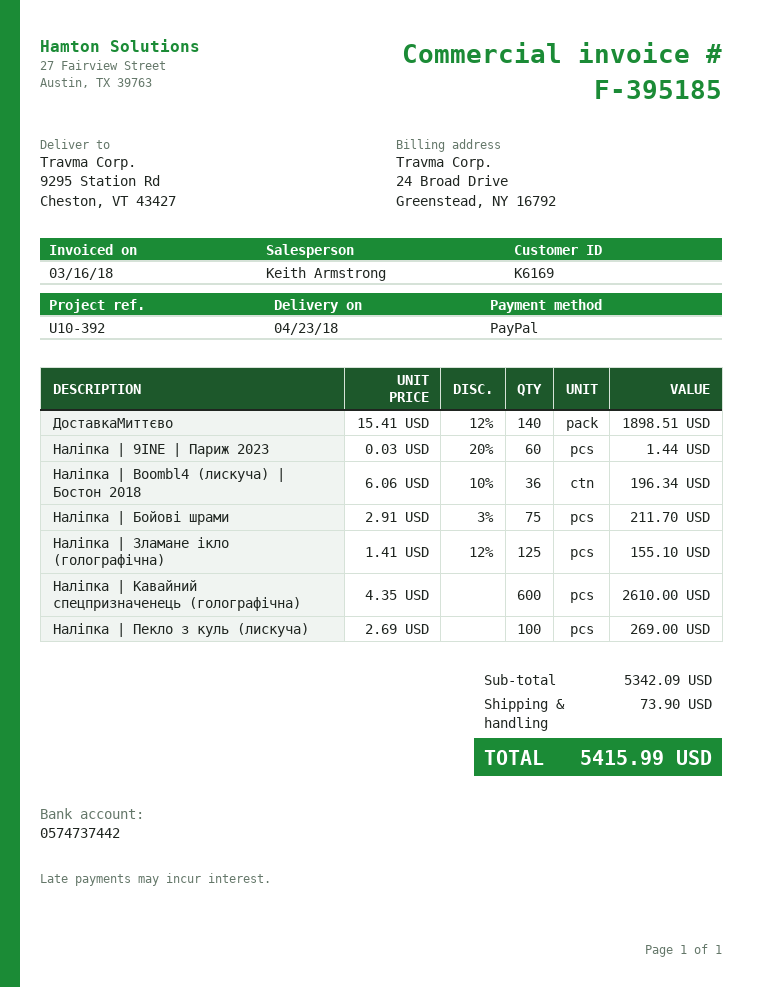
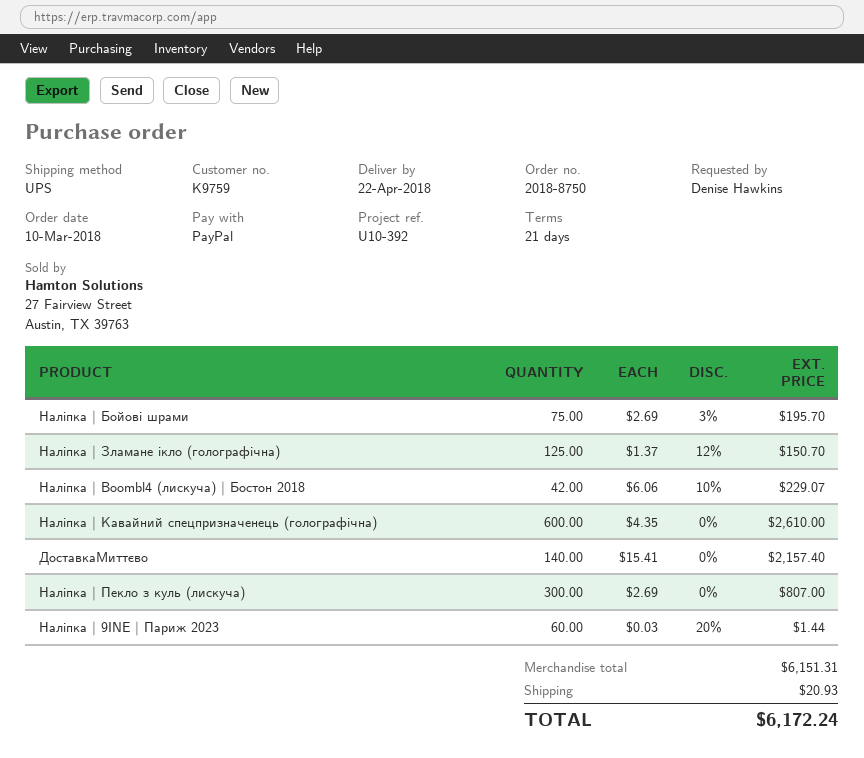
delivery date: 2018-04-23 -> 2018-04-22
customer number: K6169 -> K9759
ДоставкаМиттєво: 140 x 15.41 - 12% = 1898.51 -> 140 x 15.41 = 2157.40
Наліпка | Boombl4 (лискуча) | Бостон 2018: 36 x 6.06 - 10% = 196.34 -> 42 x 6.06 - 10% = 229.07
Наліпка | Бойові шрами: 75 x 2.91 - 3% = 211.70 -> 75 x 2.69 - 3% = 195.70
Наліпка | Зламане ікло (голографічна): 125 x 1.41 - 12% = 155.10 -> 125 x 1.37 - 12% = 150.70
Наліпка | Пекло з куль (лискуча): 100 x 2.69 = 269.00 -> 300 x 2.69 = 807.00
subtotal: 5342.09 -> 6151.31
shipping: 73.90 -> 20.93
total: 5415.99 -> 6172.24

